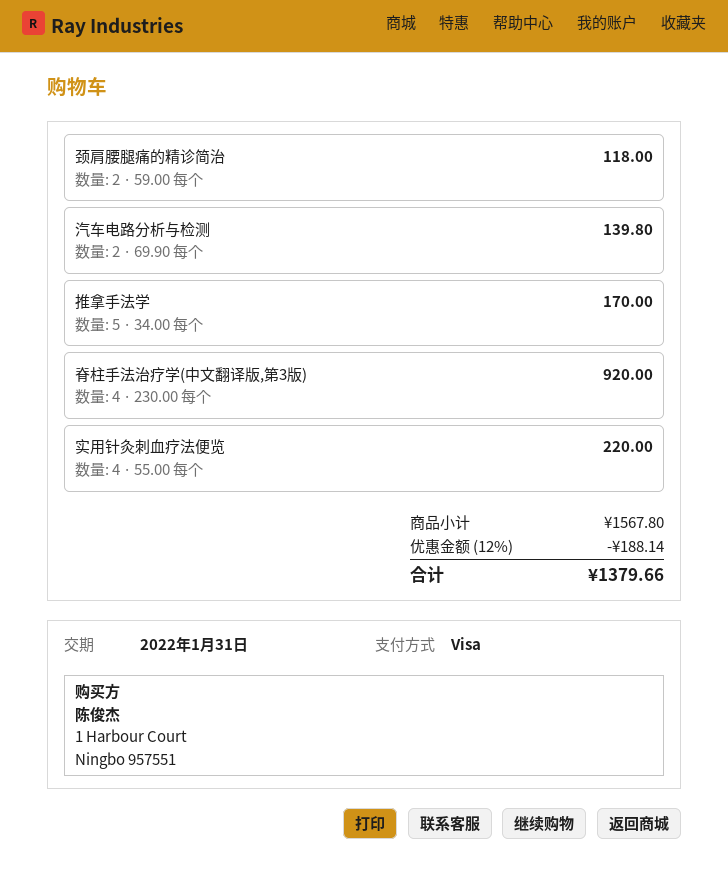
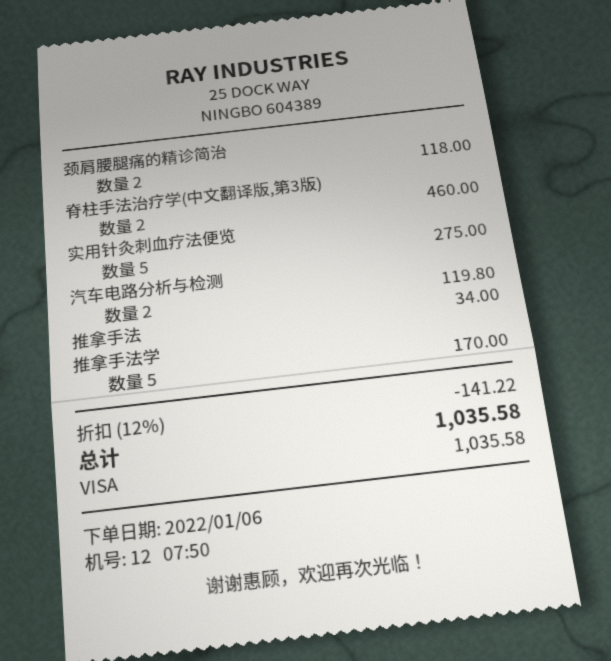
汽车电路分析与检测: 2 for 139.80 -> 2 for 119.80
脊柱手法治疗学(中文翻译版,第3版): 4 for 920.00 -> 2 for 460.00
实用针灸刺血疗法便览: 4 for 220.00 -> 5 for 275.00
推拿手法: none -> 1 for 34.00
discount: 12% = 188.14 -> 12% = 141.22
total: 1379.66 -> 1035.58

